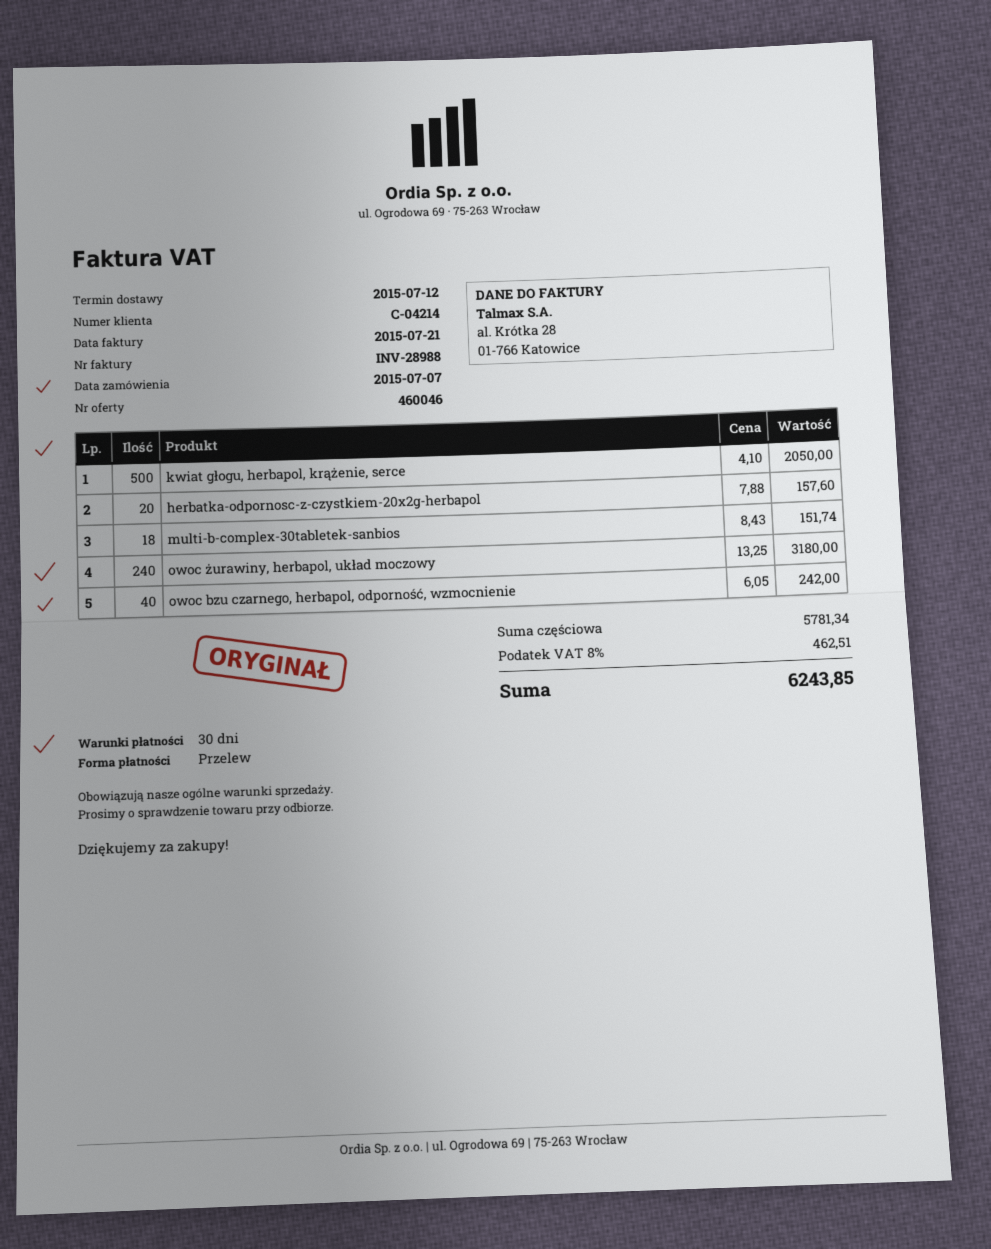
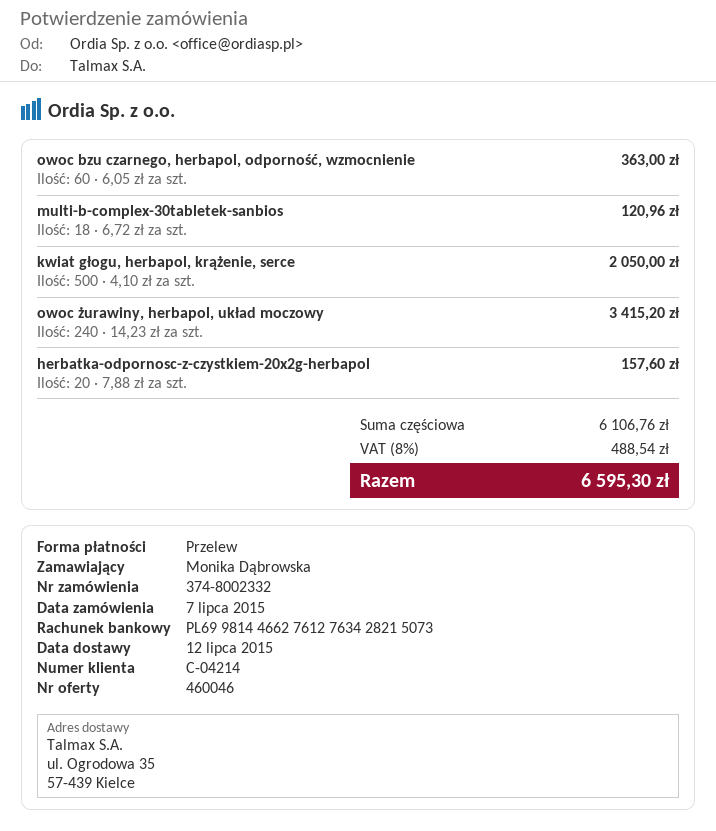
multi-b-complex-30tabletek-sanbios: 18 x 8.43 = 151.74 -> 18 x 6.72 = 120.96
owoc żurawiny, herbapol, układ moczowy: 240 x 13.25 = 3180.00 -> 240 x 14.23 = 3415.20
owoc bzu czarnego, herbapol, odporność, wzmocnienie: 40 x 6.05 = 242.00 -> 60 x 6.05 = 363.00
subtotal: 5781.34 -> 6106.76
tax: 8% = 462.51 -> 8% = 488.54
total: 6243.85 -> 6595.30

